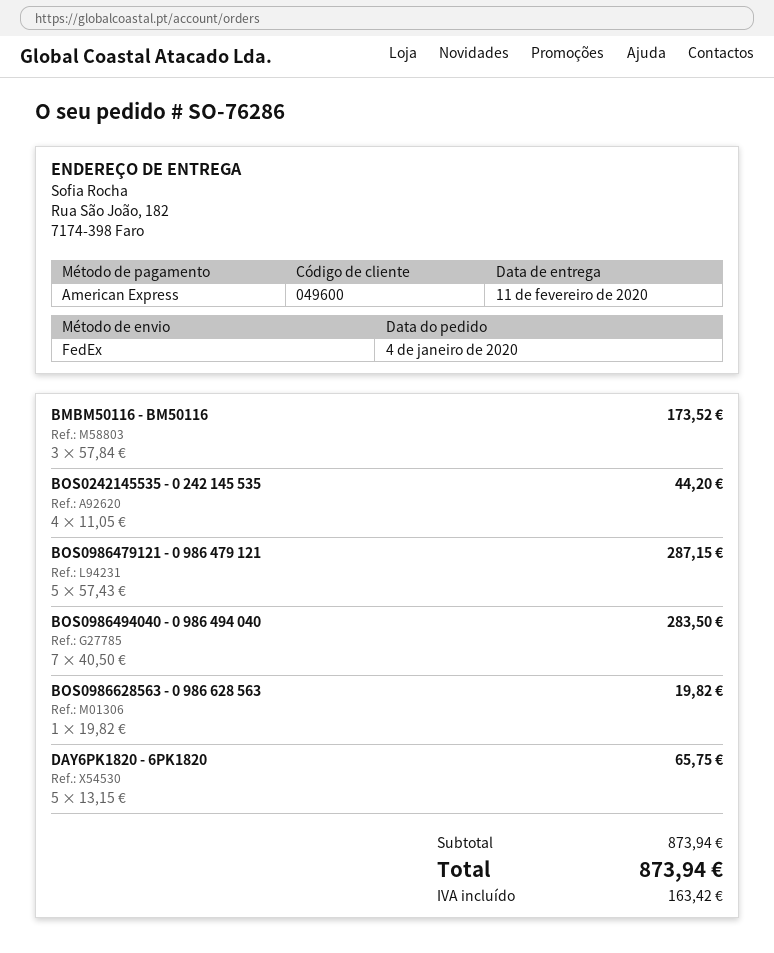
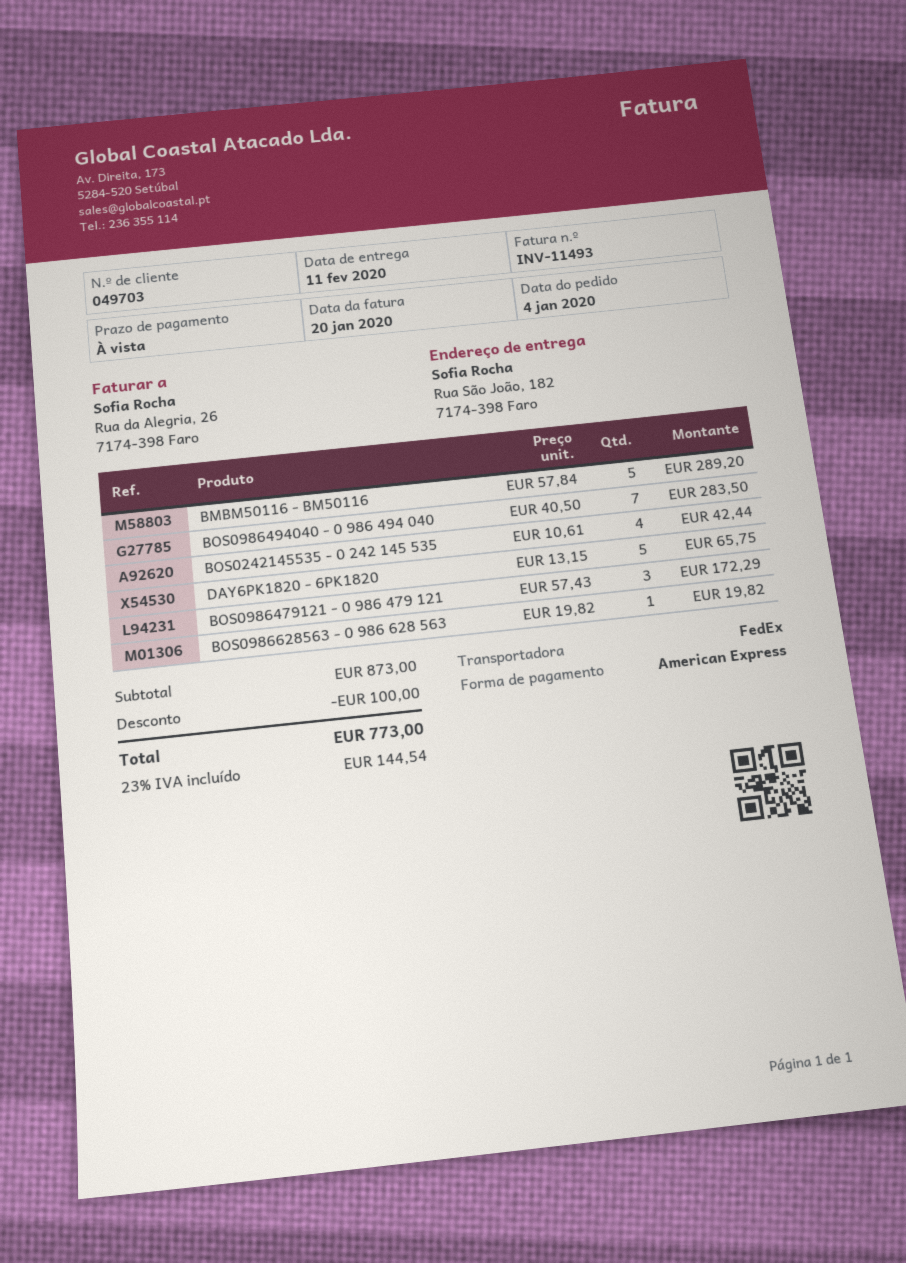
customer number: 049600 -> 049703
BMBM50116 - BM50116: 3 x 57.84 = 173.52 -> 5 x 57.84 = 289.20
BOS0242145535 - 0 242 145 535: 4 x 11.05 = 44.20 -> 4 x 10.61 = 42.44
BOS0986479121 - 0 986 479 121: 5 x 57.43 = 287.15 -> 3 x 57.43 = 172.29
subtotal: 873.94 -> 873.00
discount: none -> 100.00
tax: 163.42 -> 144.54
total: 873.94 -> 773.00

